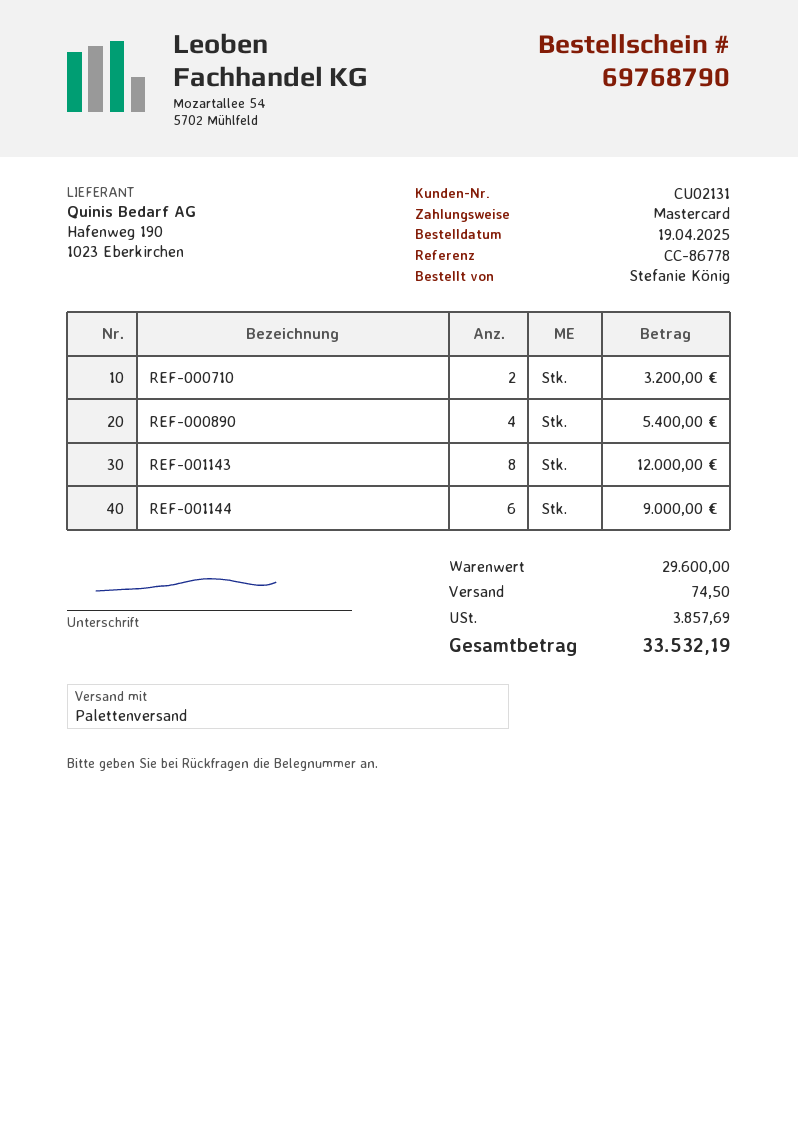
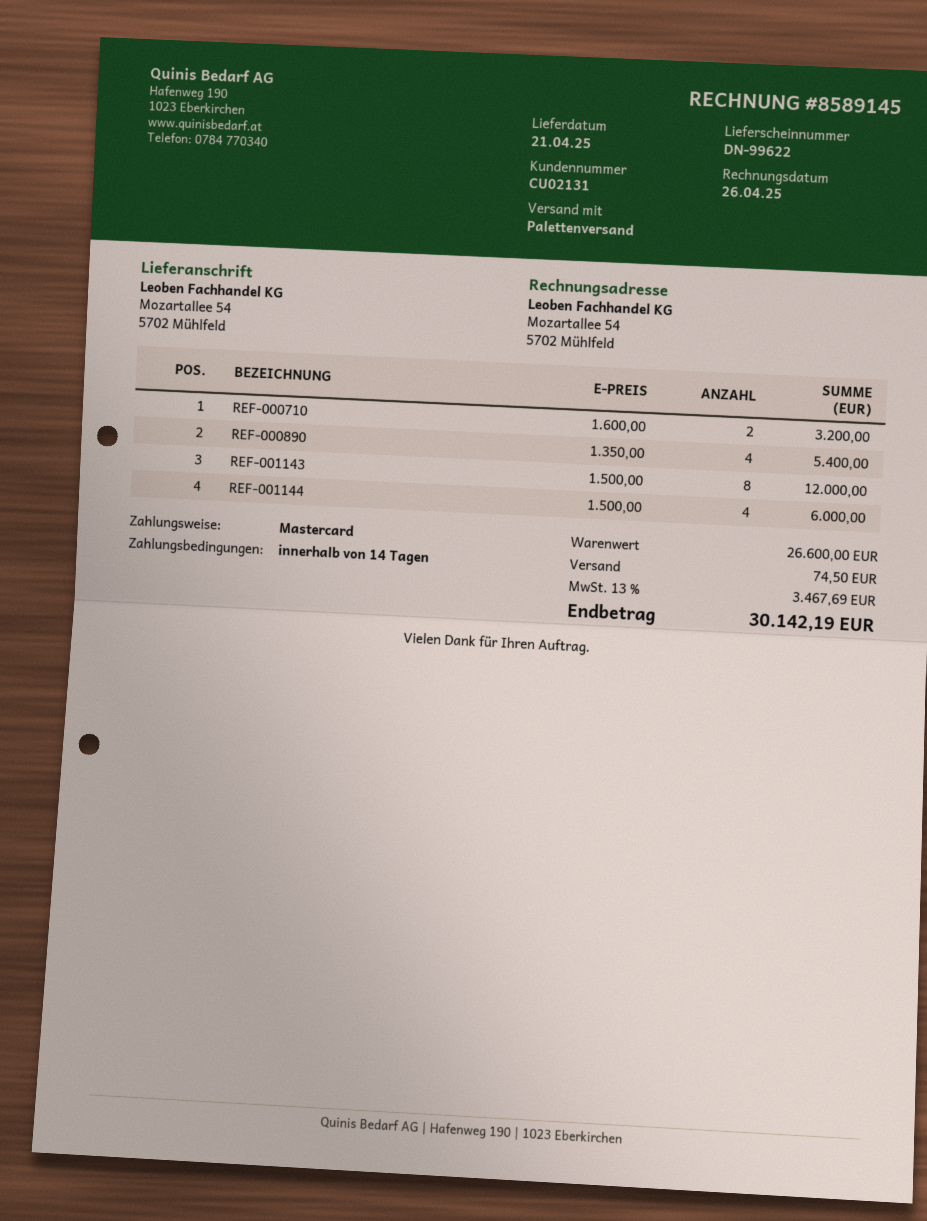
REF-001144: 6 for 9000.00 -> 4 for 6000.00
subtotal: 29600.00 -> 26600.00
tax: 3857.69 -> 3467.69
total: 33532.19 -> 30142.19

